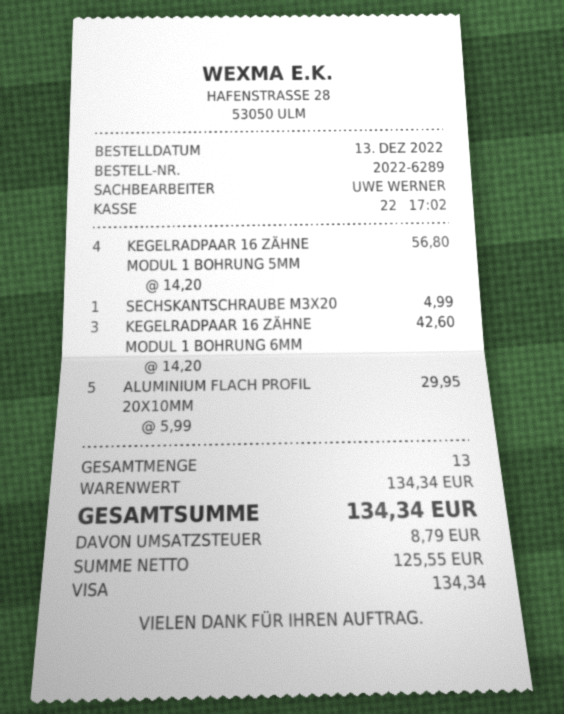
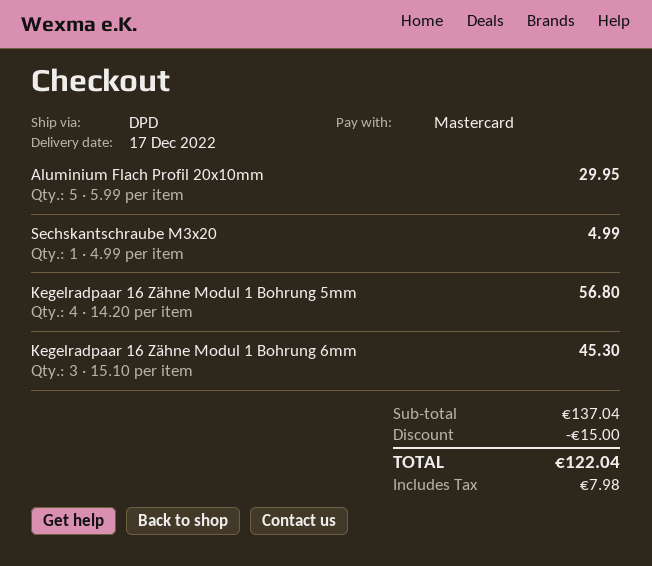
payment method: Visa -> Mastercard
KEGELRADPAAR 16 ZÄHNE MODUL 1 BOHRUNG 6MM: 3 x 14.20 = 42.60 -> 3 x 15.10 = 45.30
subtotal: 134.34 -> 137.04
discount: none -> 15.00
tax: 8.79 -> 7.98
total: 134.34 -> 122.04

